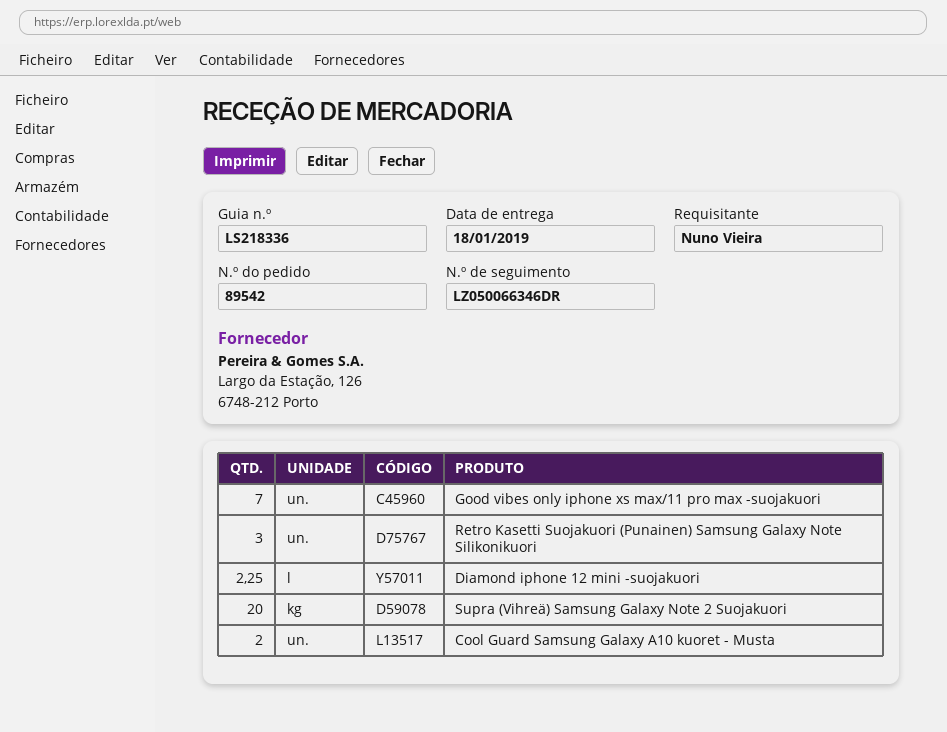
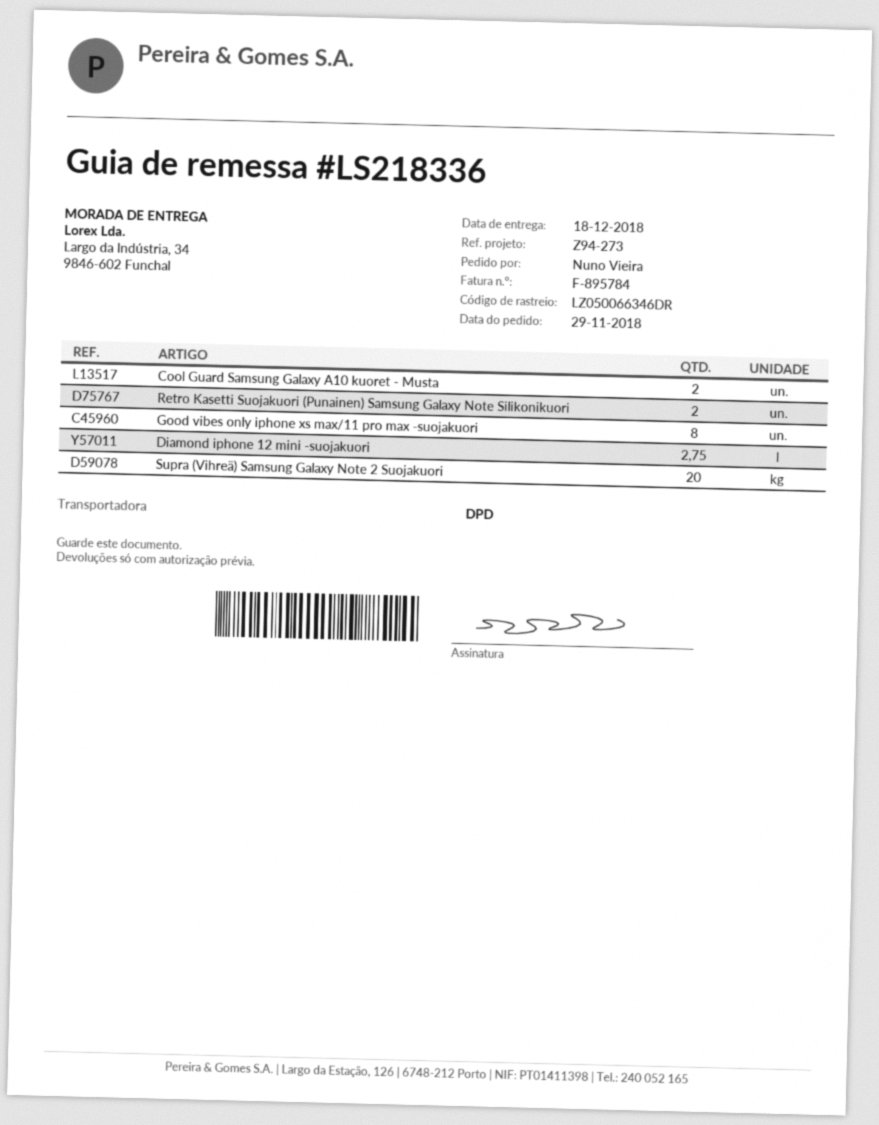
delivery date: 2019-01-18 -> 2018-12-18
Good vibes only iphone xs max/11 pro max -suojakuori: 7 -> 8
Retro Kasetti Suojakuori (Punainen) Samsung Galaxy Note Silikonikuori: 3 -> 2
Diamond iphone 12 mini -suojakuori: 2.25 -> 2.75

